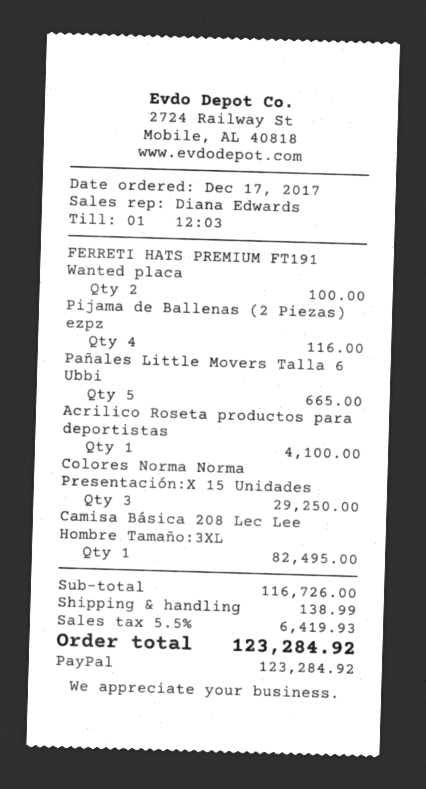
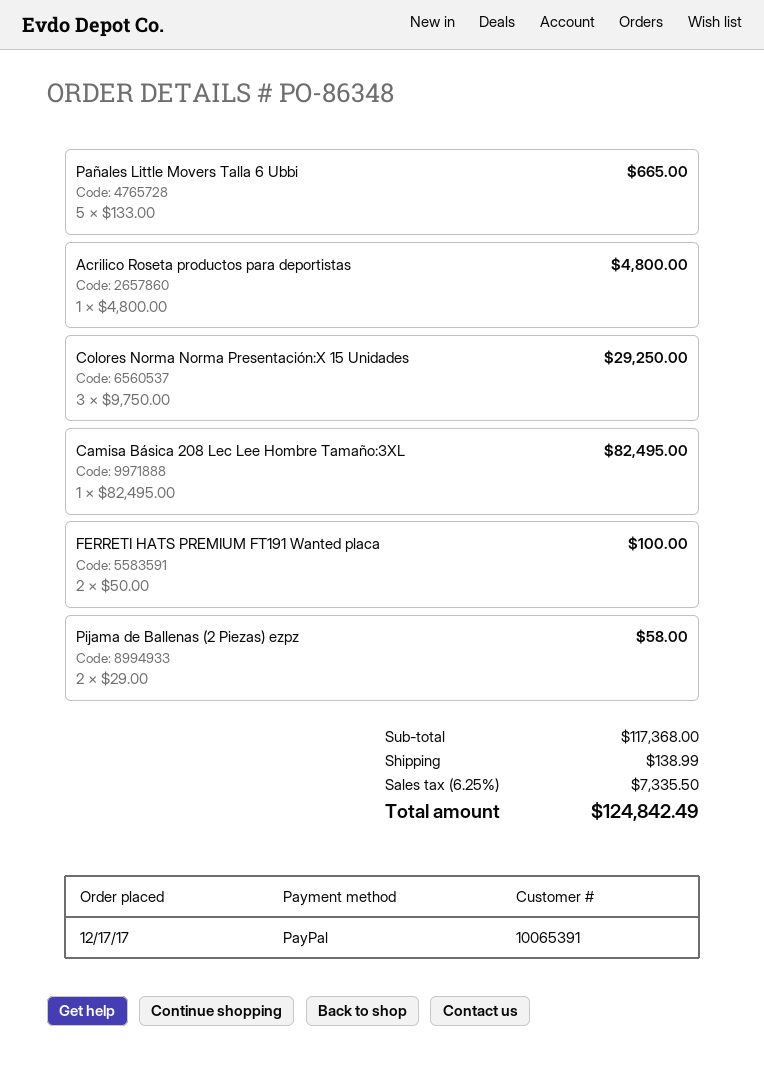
Pijama de Ballenas (2 Piezas) ezpz: 4 for 116.00 -> 2 for 58.00
Acrilico Roseta productos para deportistas: 1 for 4100.00 -> 1 for 4800.00
subtotal: 116726.00 -> 117368.00
tax: 5.5% = 6419.93 -> 6.25% = 7335.50
total: 123284.92 -> 124842.49

